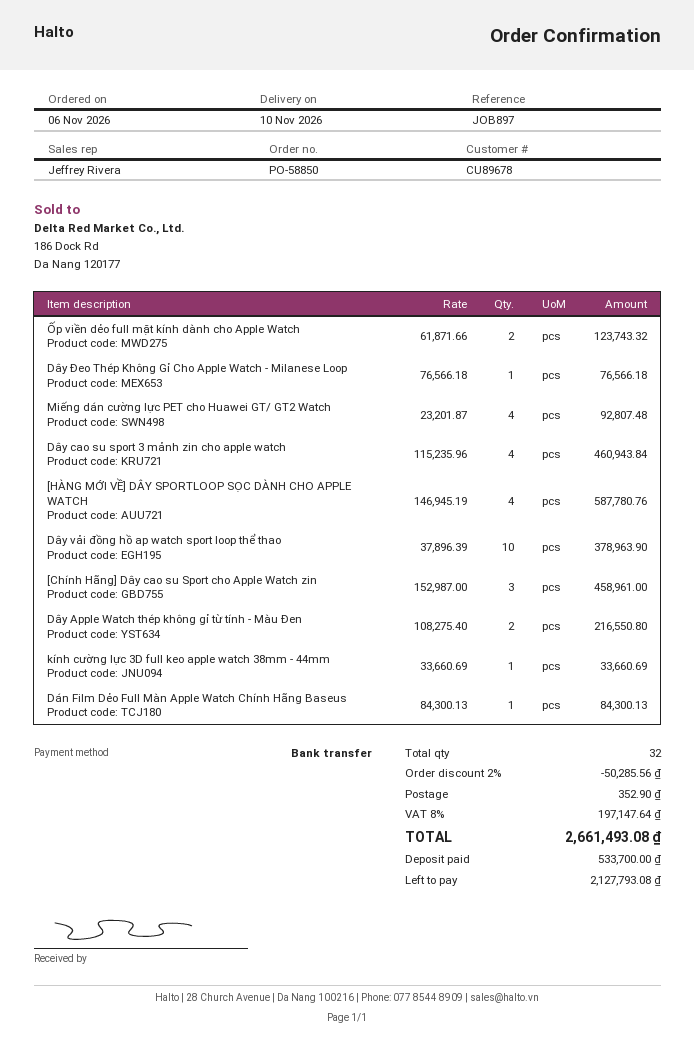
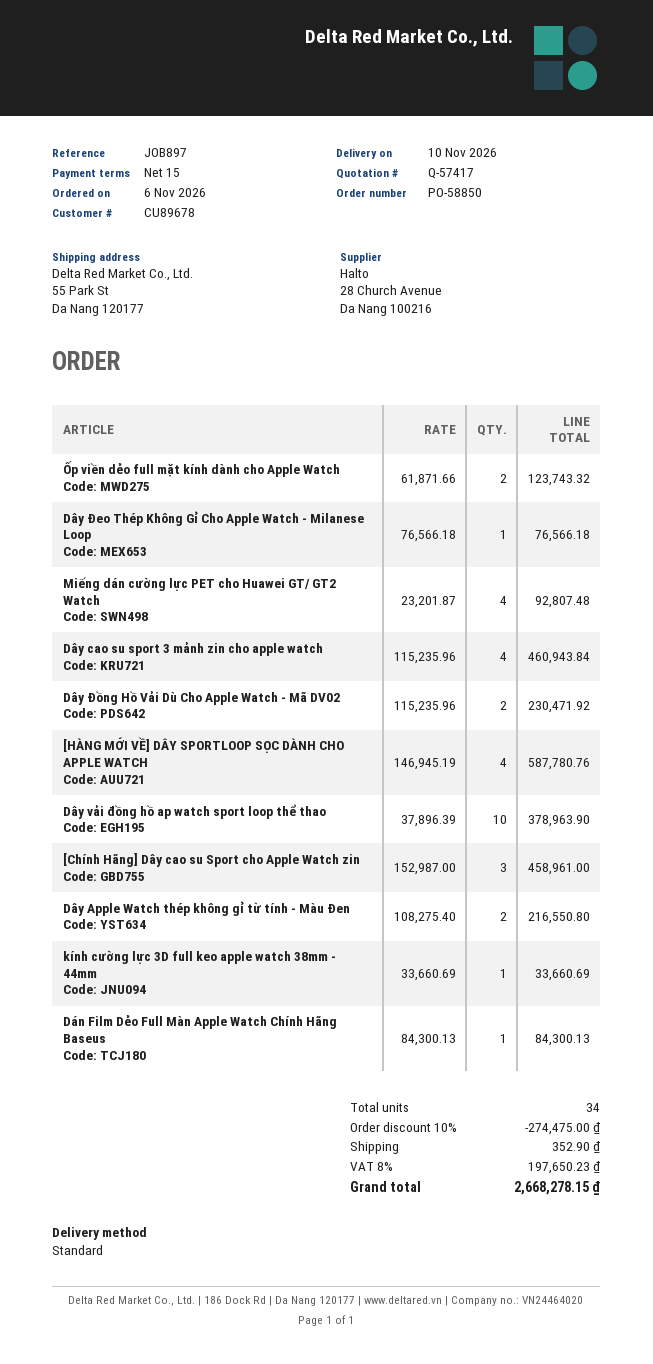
Dây Đồng Hồ Vải Dù Cho Apple Watch - Mã DV02: none -> 2 x 115235.96 = 230471.92
total quantity: 32 -> 34
discount: 2% = 50285.56 -> 10% = 274475.00
tax: 8% = 197147.64 -> 8% = 197650.23
total: 2661493.08 -> 2668278.15

